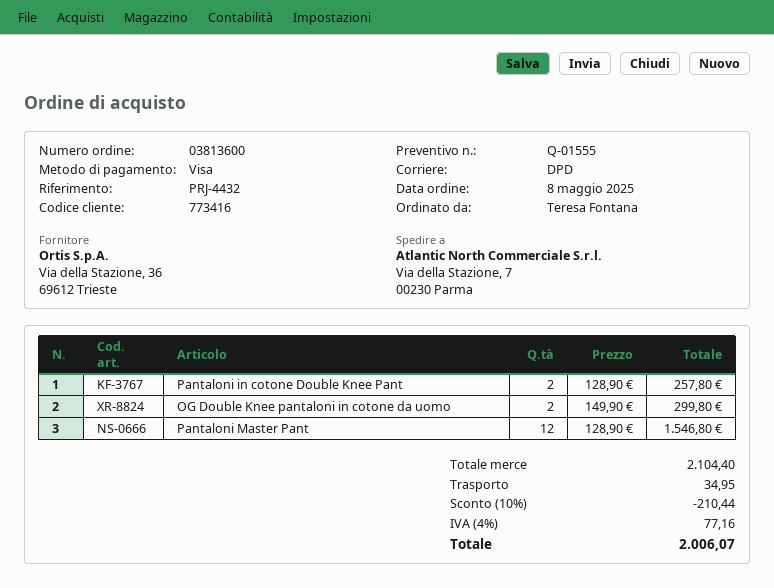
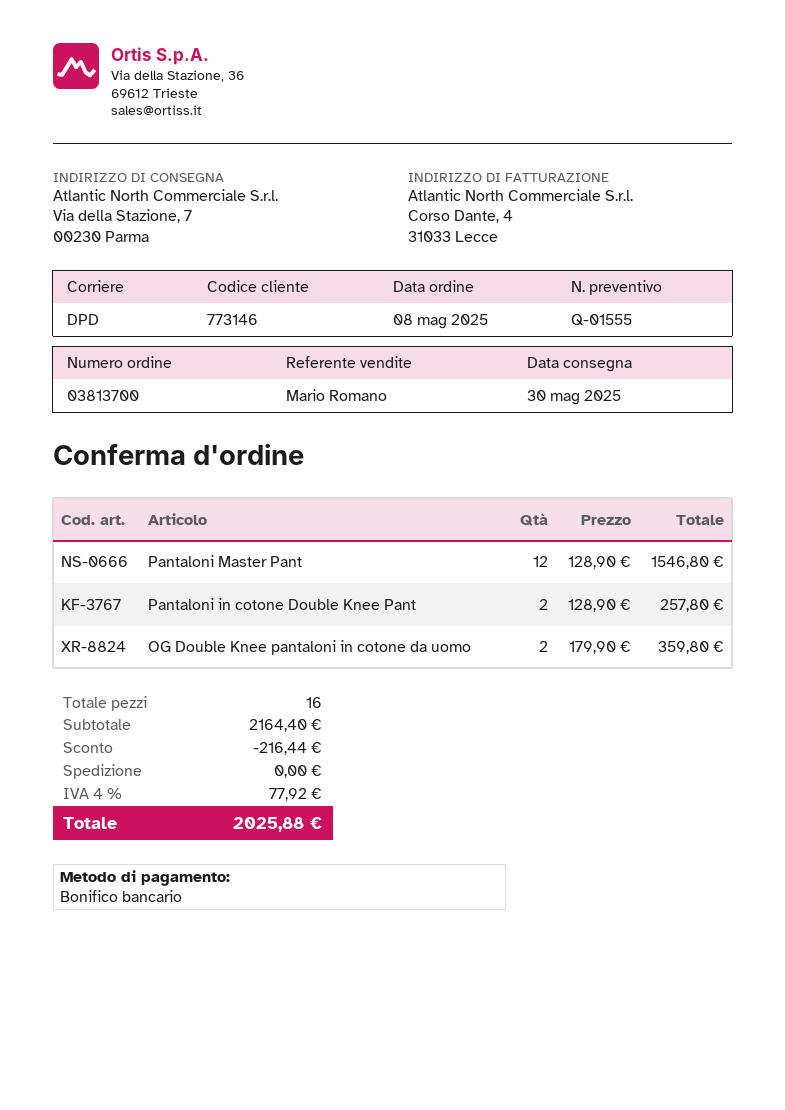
order number: 03813600 -> 03813700
customer number: 773416 -> 773146
payment method: Visa -> bank transfer
OG Double Knee pantaloni in cotone da uomo: 2 x 149.90 = 299.80 -> 2 x 179.90 = 359.80
subtotal: 2104.40 -> 2164.40
discount: 210.44 -> 216.44
shipping: 34.95 -> 0.00
tax: 4% = 77.16 -> 4% = 77.92
total: 2006.07 -> 2025.88

